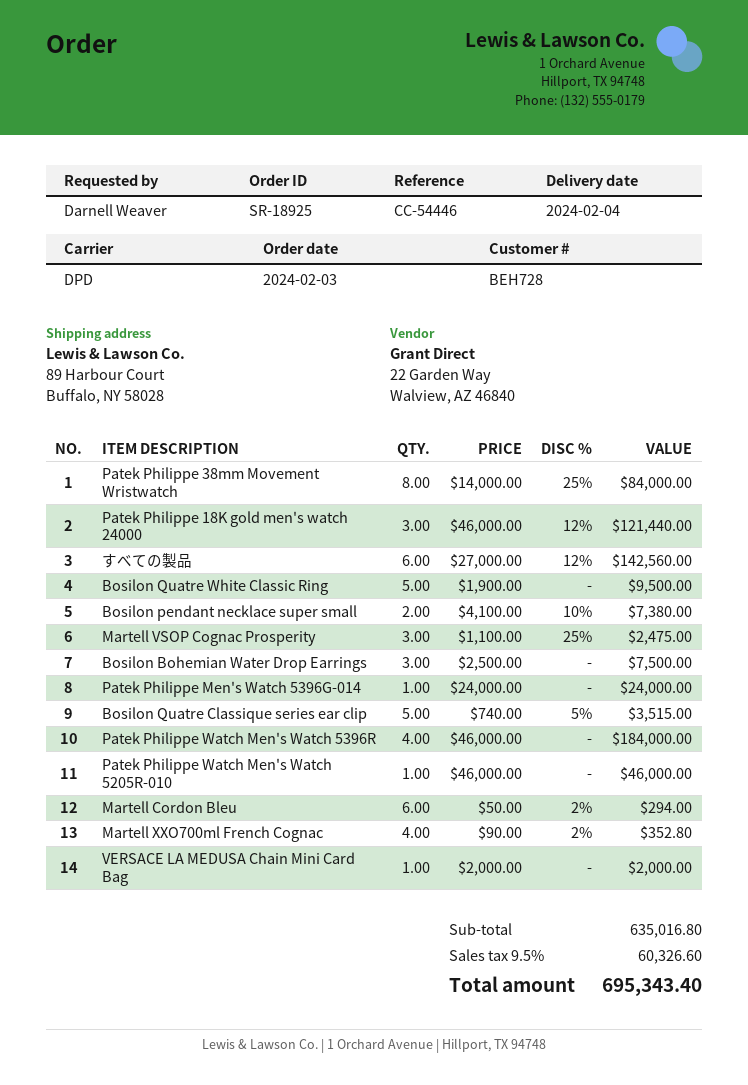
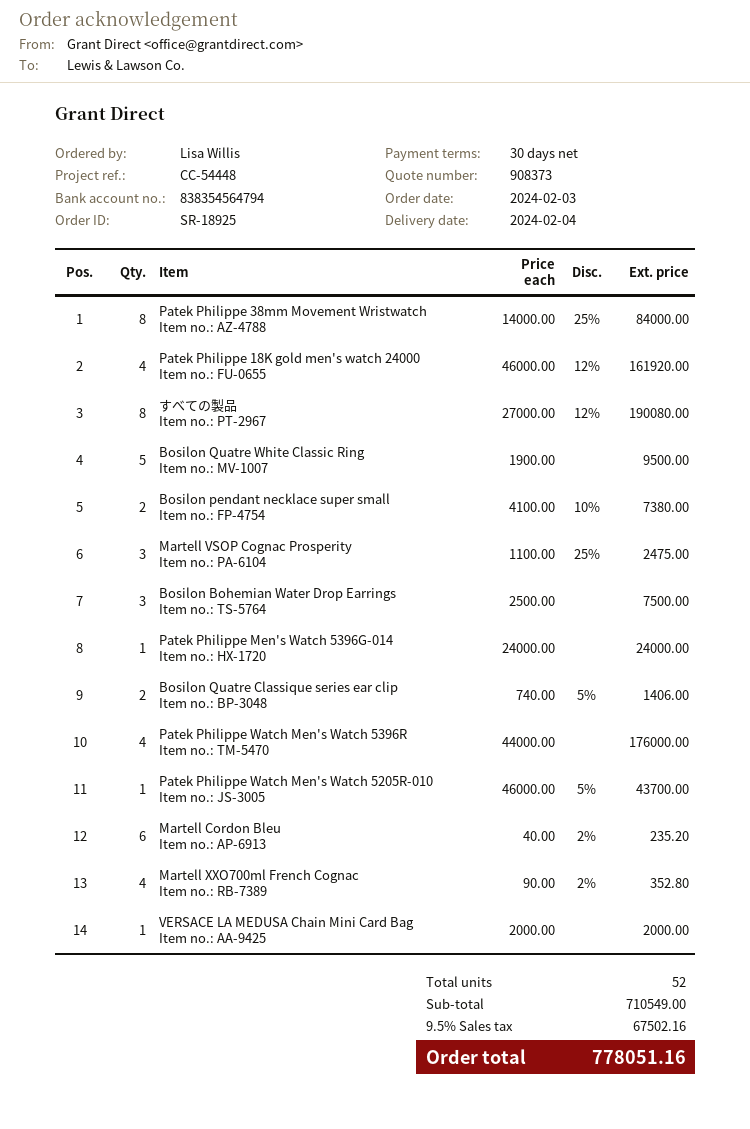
reference: CC-54446 -> CC-54448
ordered by: Darnell Weaver -> Lisa Willis
Patek Philippe 18K gold men's watch 24000: 3 x 46000.00 - 12% = 121440.00 -> 4 x 46000.00 - 12% = 161920.00
すべての製品: 6 x 27000.00 - 12% = 142560.00 -> 8 x 27000.00 - 12% = 190080.00
Bosilon Quatre Classique series ear clip: 5 x 740.00 - 5% = 3515.00 -> 2 x 740.00 - 5% = 1406.00
Patek Philippe Watch Men's Watch 5396R: 4 x 46000.00 = 184000.00 -> 4 x 44000.00 = 176000.00
Patek Philippe Watch Men's Watch 5205R-010: 1 x 46000.00 = 46000.00 -> 1 x 46000.00 - 5% = 43700.00
Martell Cordon Bleu: 6 x 50.00 - 2% = 294.00 -> 6 x 40.00 - 2% = 235.20
subtotal: 635016.80 -> 710549.00
tax: 9.5% = 60326.60 -> 9.5% = 67502.16
total: 695343.40 -> 778051.16

